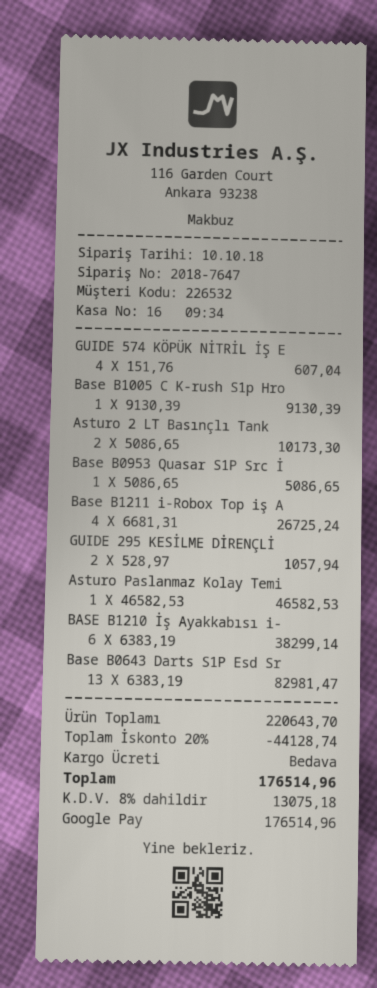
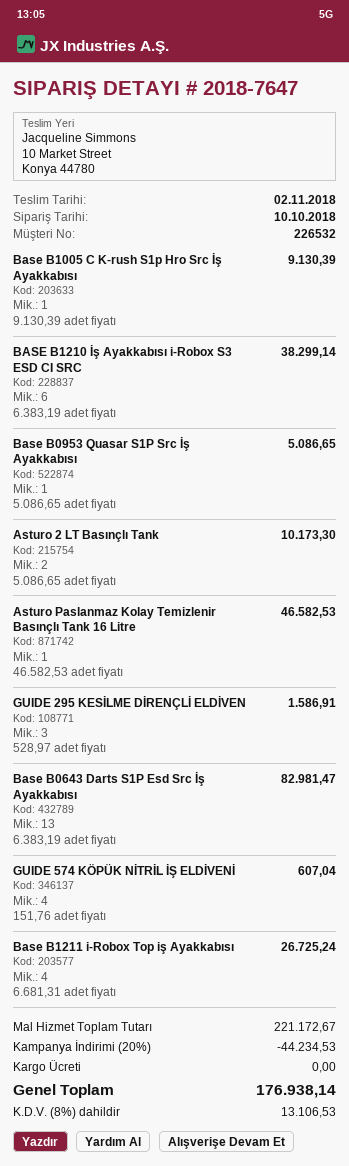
GUIDE 295 KESİLME DİRENÇLİ: 2 x 528.97 = 1057.94 -> 3 x 528.97 = 1586.91
subtotal: 220643.70 -> 221172.67
discount: 20% = 44128.74 -> 20% = 44234.53
tax: 8% = 13075.18 -> 8% = 13106.53
total: 176514.96 -> 176938.14

